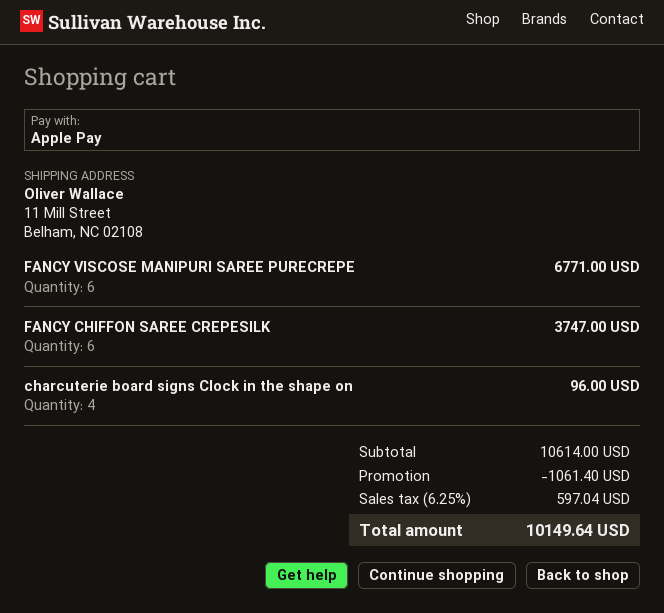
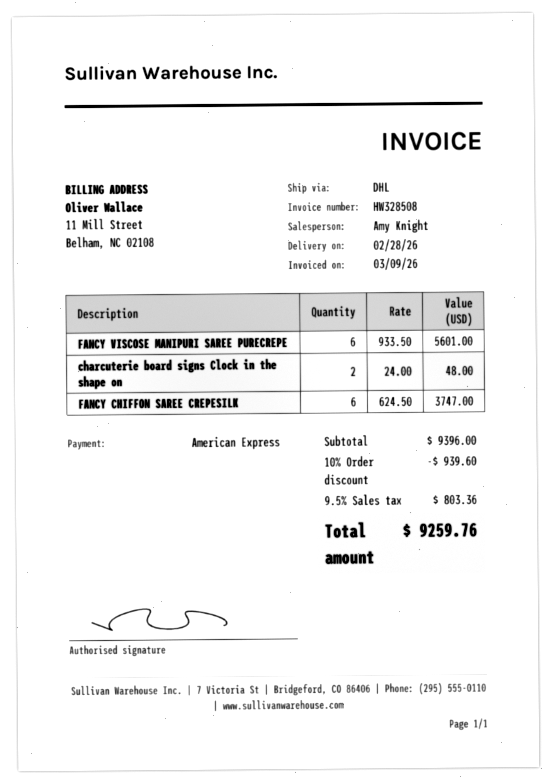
payment method: Apple Pay -> American Express
FANCY VISCOSE MANIPURI SAREE PURECREPE: 6 for 6771.00 -> 6 for 5601.00
charcuterie board signs Clock in the shape on: 4 for 96.00 -> 2 for 48.00
subtotal: 10614.00 -> 9396.00
discount: 1061.40 -> 939.60
tax: 6.25% = 597.04 -> 9.5% = 803.36
total: 10149.64 -> 9259.76

